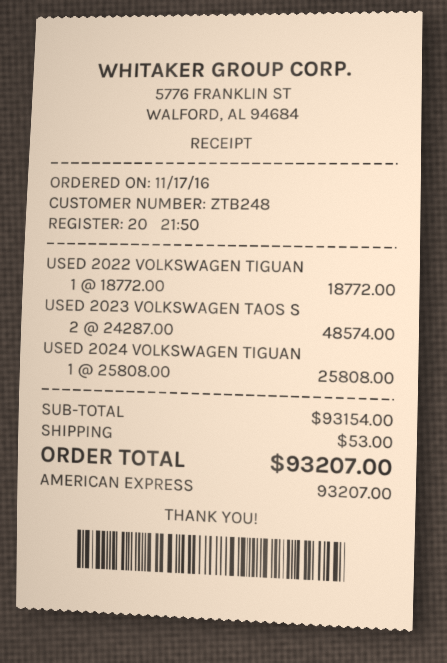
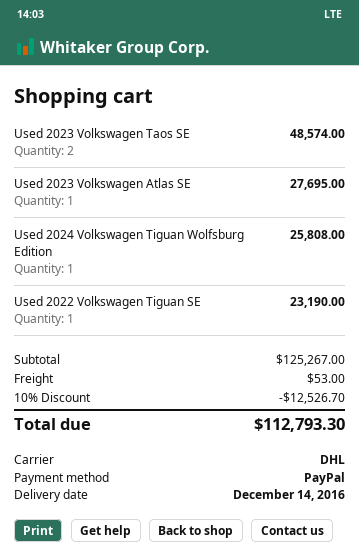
payment method: American Express -> PayPal
USED 2022 VOLKSWAGEN TIGUAN: 1 for 18772.00 -> 1 for 23190.00
Used 2023 Volkswagen Atlas SE: none -> 1 for 27695.00
subtotal: 93154.00 -> 125267.00
discount: none -> 10% = 12526.70
total: 93207.00 -> 112793.30

